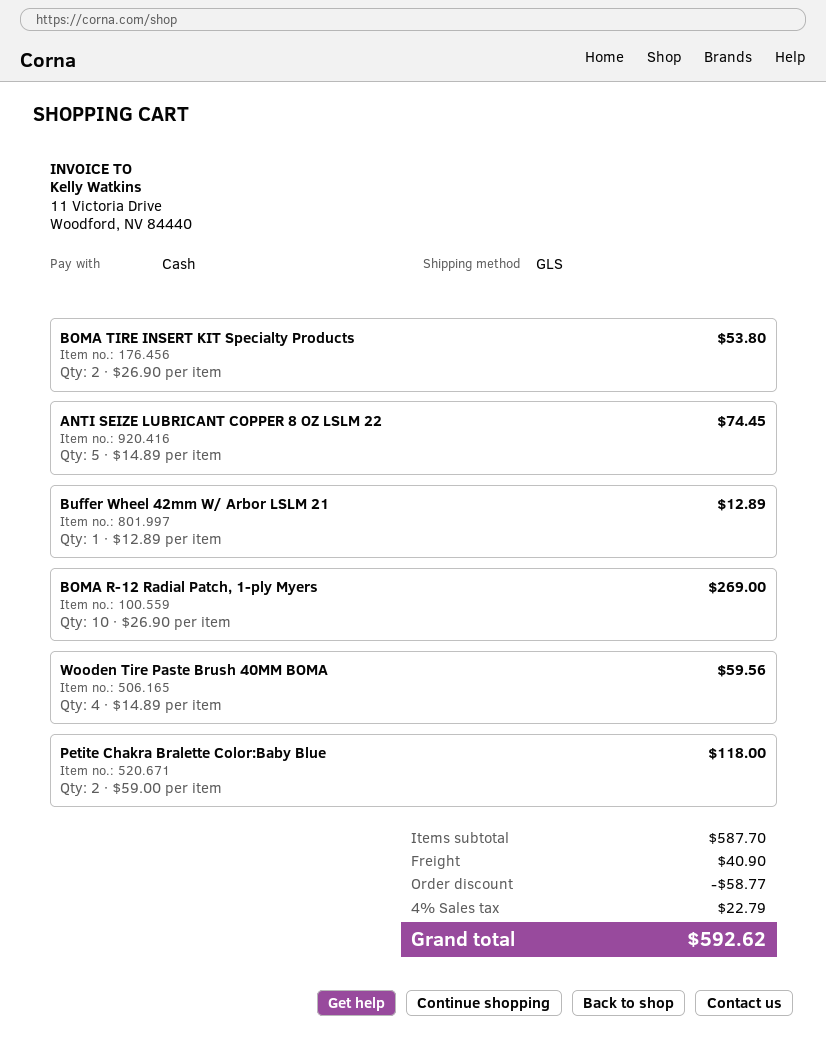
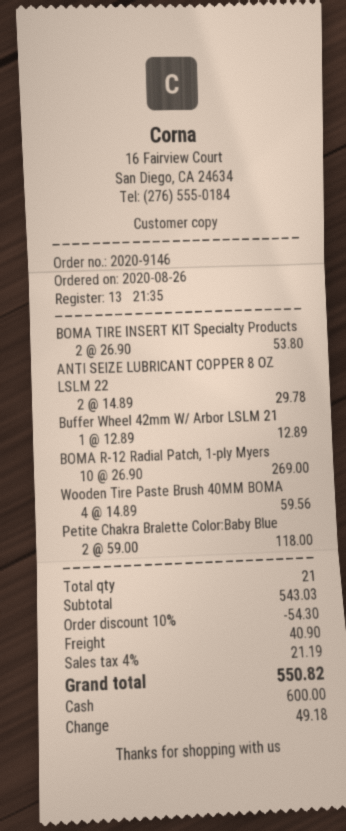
ANTI SEIZE LUBRICANT COPPER 8 OZ LSLM 22: 5 x 14.89 = 74.45 -> 2 x 14.89 = 29.78
subtotal: 587.70 -> 543.03
discount: 58.77 -> 54.30
tax: 4% = 22.79 -> 4% = 21.19
total: 592.62 -> 550.82

